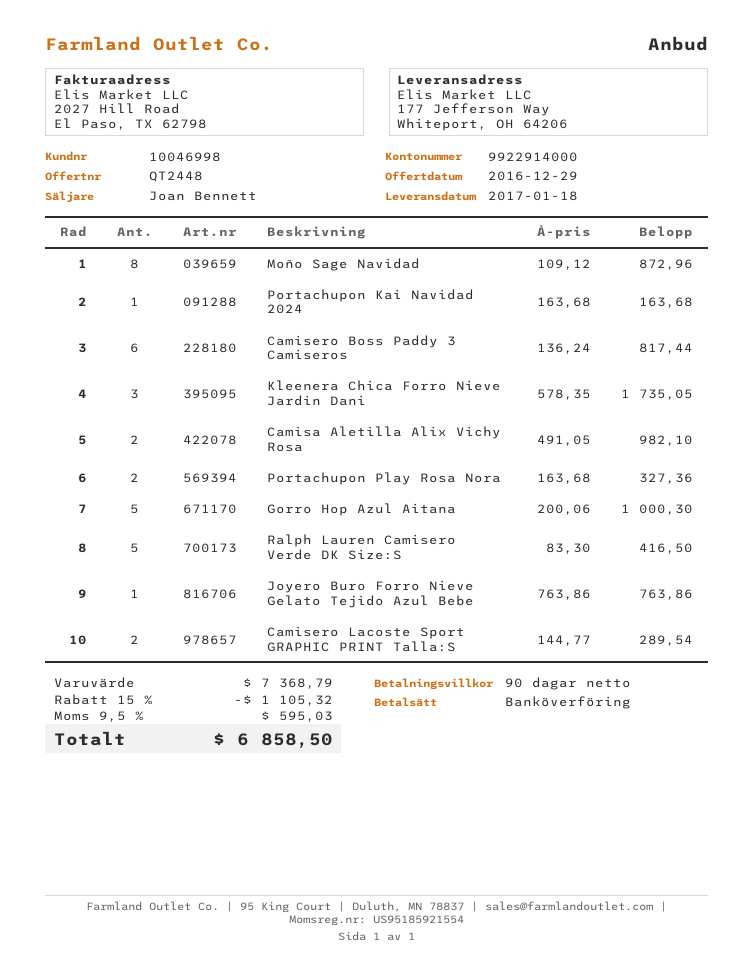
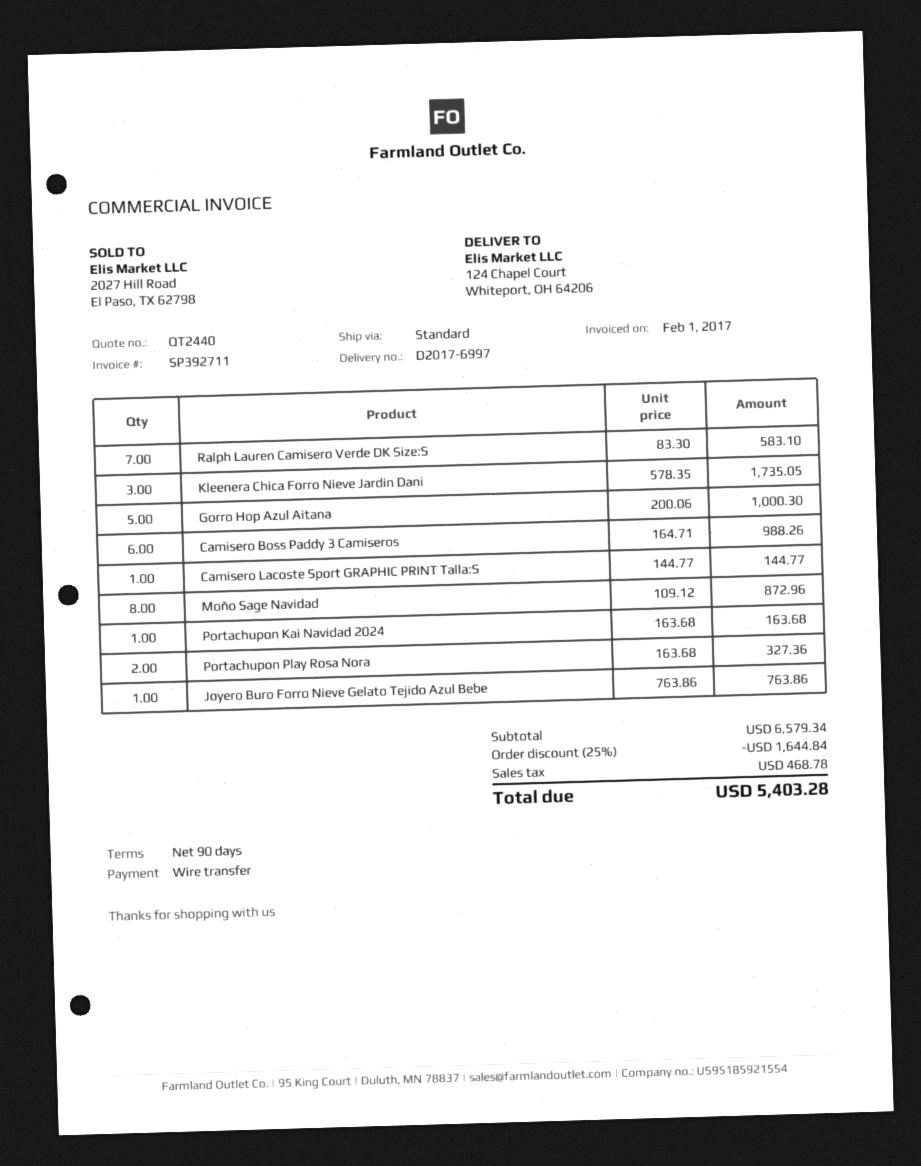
quote number: QT2448 -> QT2440
ship to: 177 Jefferson Way, Whiteport, OH 64206 -> 124 Chapel Court, Whiteport, OH 64206
Camisero Boss Paddy 3 Camiseros: 6 x 136.24 = 817.44 -> 6 x 164.71 = 988.26
Camisa Aletilla Alix Vichy Rosa: 2 x 491.05 = 982.10 -> none
Ralph Lauren Camisero Verde DK Size:S: 5 x 83.30 = 416.50 -> 7 x 83.30 = 583.10
Camisero Lacoste Sport GRAPHIC PRINT Talla:S: 2 x 144.77 = 289.54 -> 1 x 144.77 = 144.77
subtotal: 7368.79 -> 6579.34
discount: 15% = 1105.32 -> 25% = 1644.84
tax: 595.03 -> 468.78
total: 6858.50 -> 5403.28

